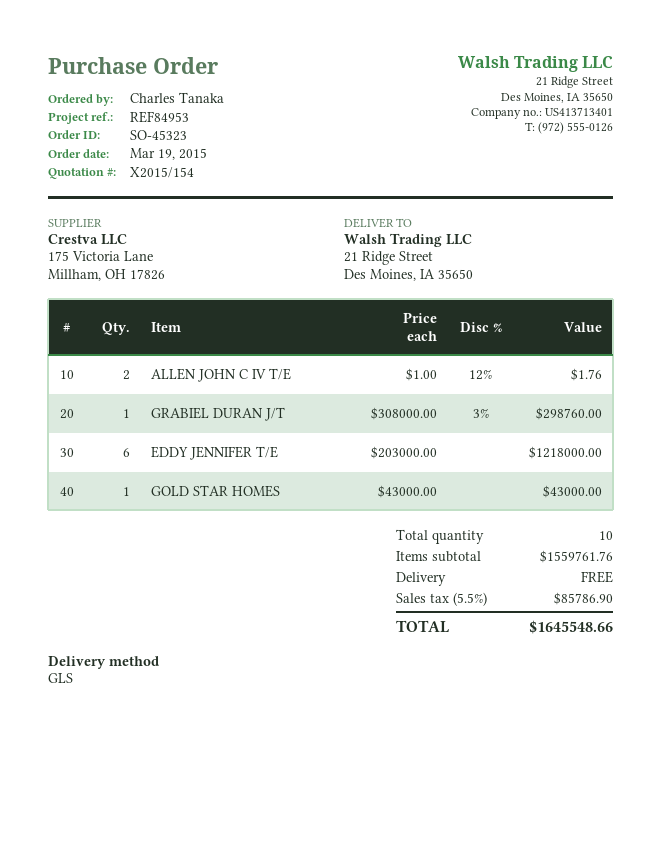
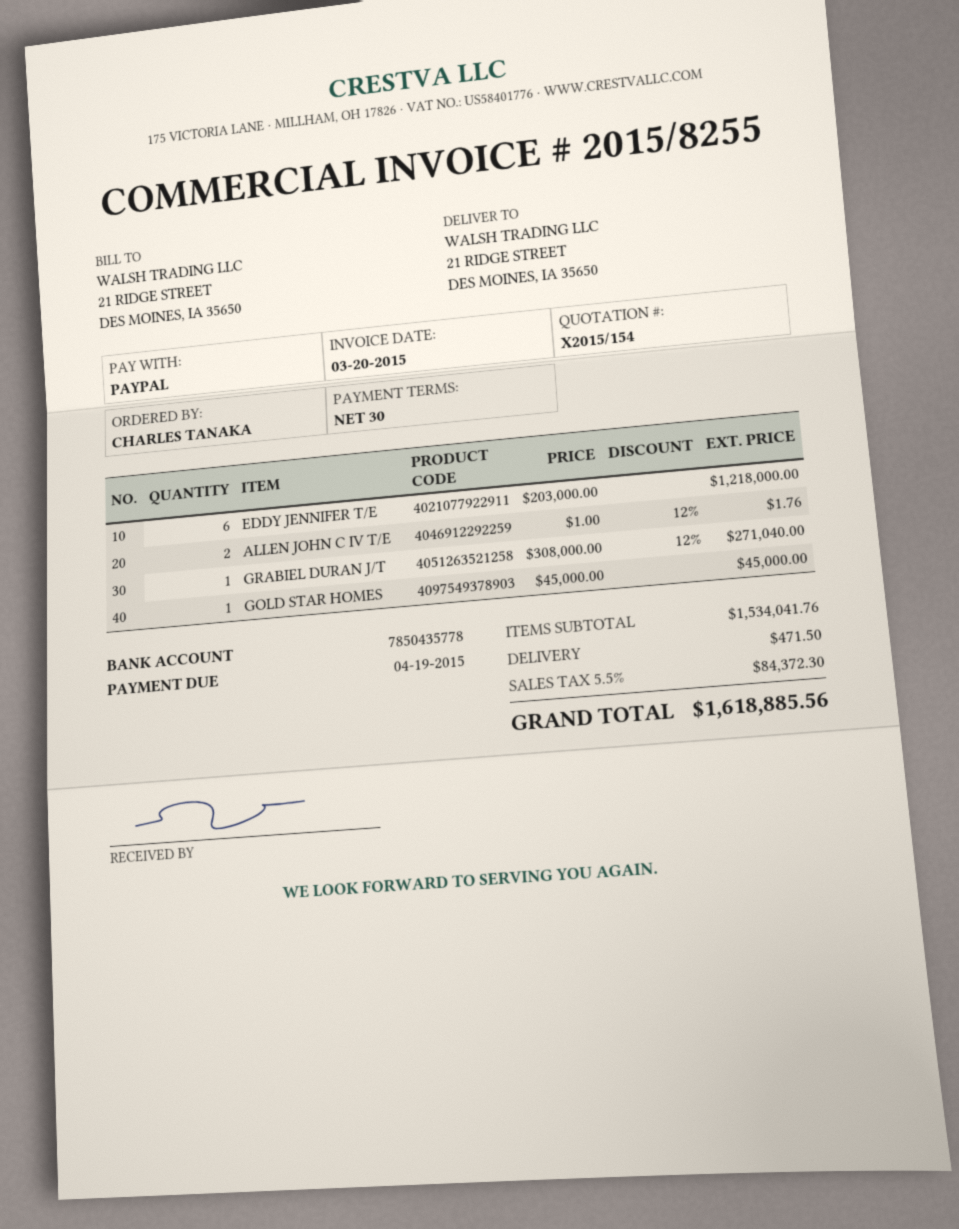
GRABIEL DURAN J/T: 1 x 308000.00 - 3% = 298760.00 -> 1 x 308000.00 - 12% = 271040.00
GOLD STAR HOMES: 1 x 43000.00 = 43000.00 -> 1 x 45000.00 = 45000.00
subtotal: 1559761.76 -> 1534041.76
shipping: 0.00 -> 471.50
tax: 5.5% = 85786.90 -> 5.5% = 84372.30
total: 1645548.66 -> 1618885.56

